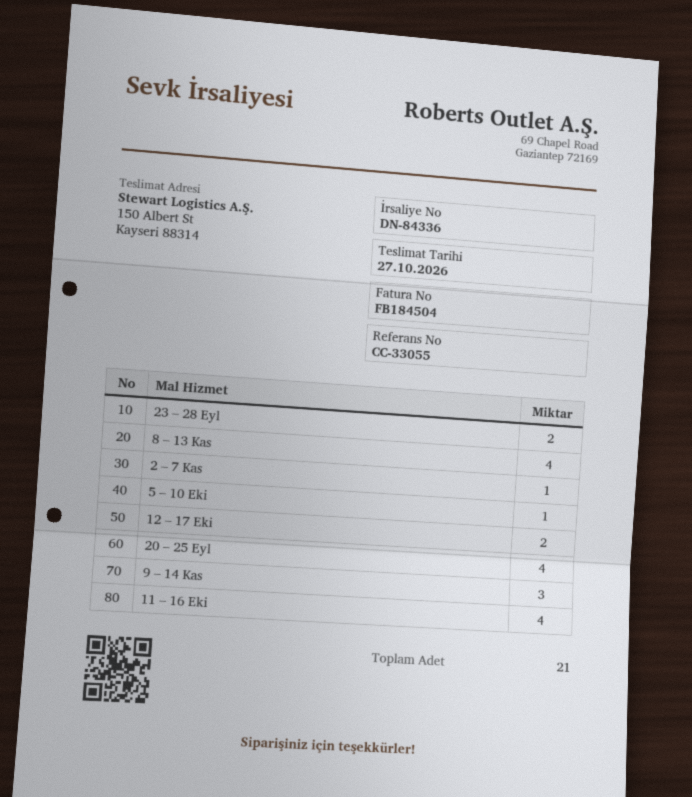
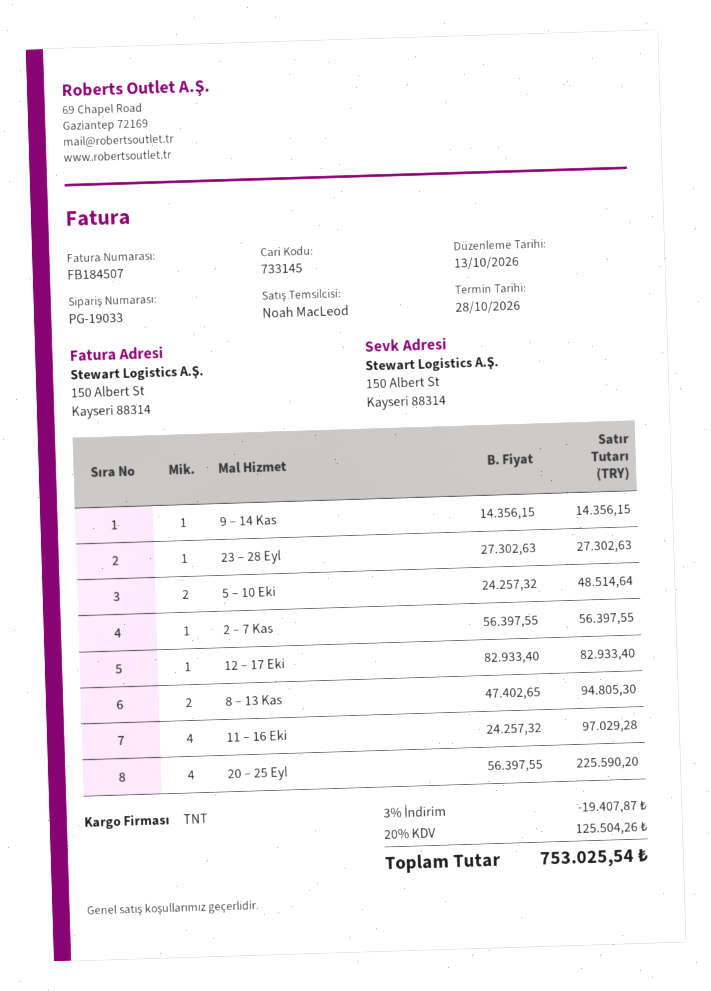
delivery date: 2026-10-27 -> 2026-10-28
invoice number: FB184504 -> FB184507
23 – 28 Eyl: 2 -> 1
8 – 13 Kas: 4 -> 2
5 – 10 Eki: 1 -> 2
12 – 17 Eki: 2 -> 1
9 – 14 Kas: 3 -> 1

